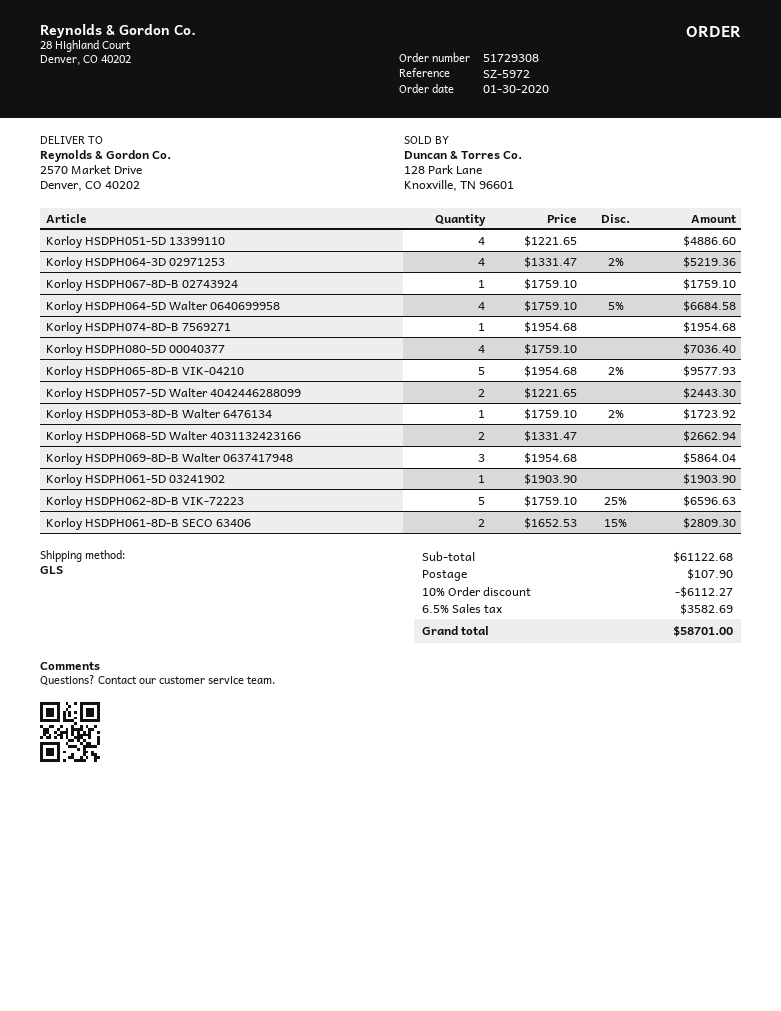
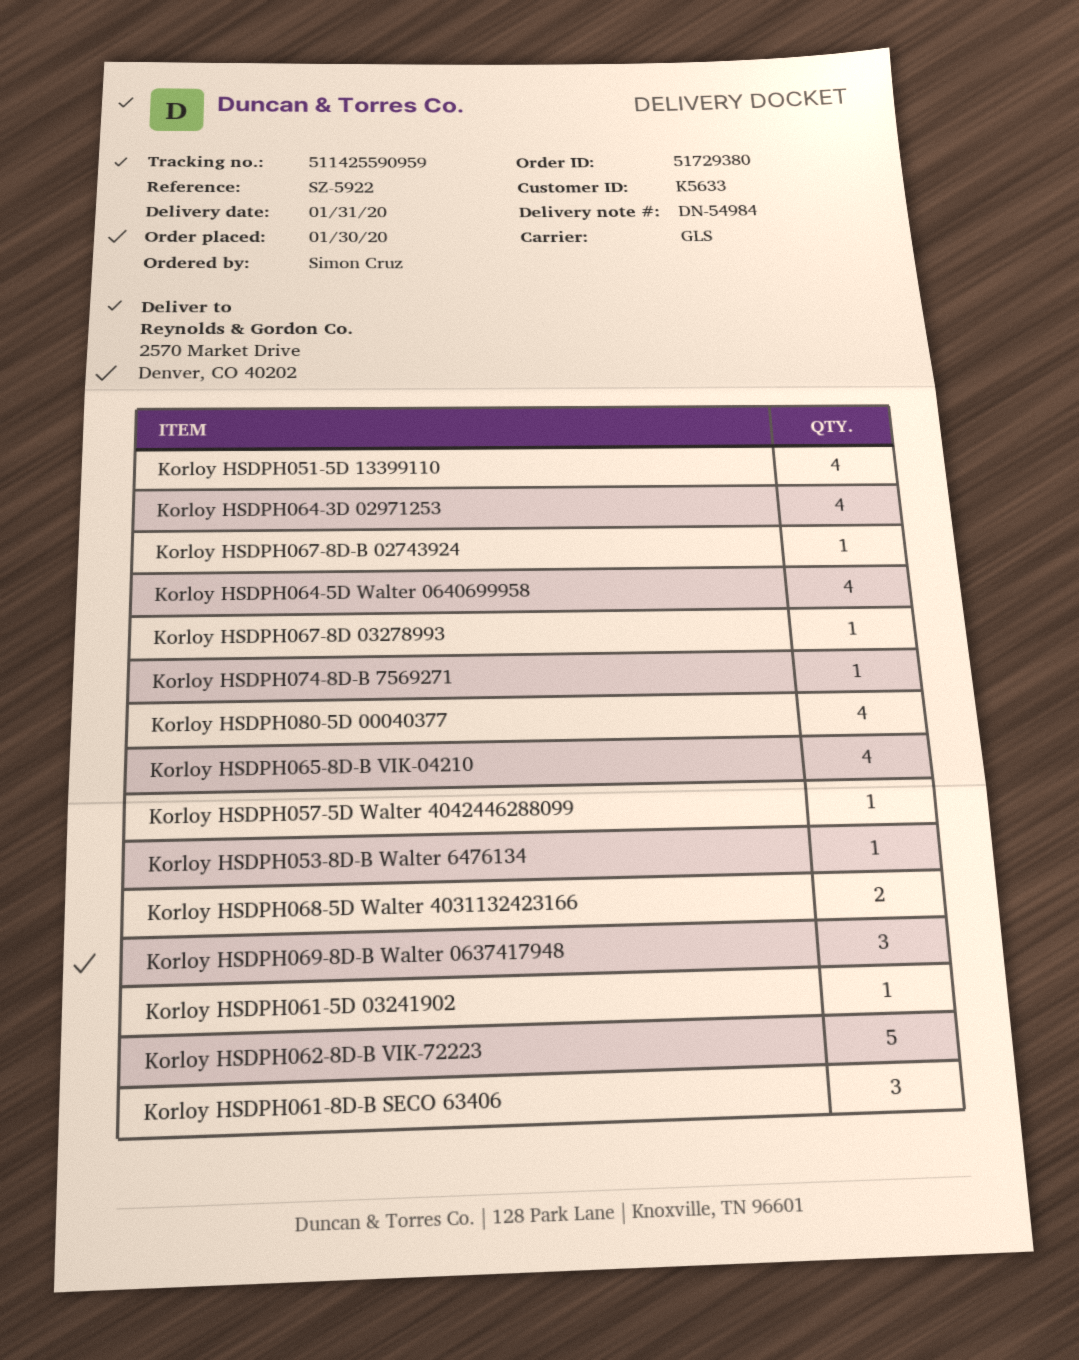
order number: 51729308 -> 51729380
reference: SZ-5972 -> SZ-5922
Korloy HSDPH065-8D-B VIK-04210: 5 -> 4
Korloy HSDPH057-5D Walter 4042446288099: 2 -> 1
Korloy HSDPH061-8D-B SECO 63406: 2 -> 3
Korloy HSDPH067-8D 03278993: none -> 1

